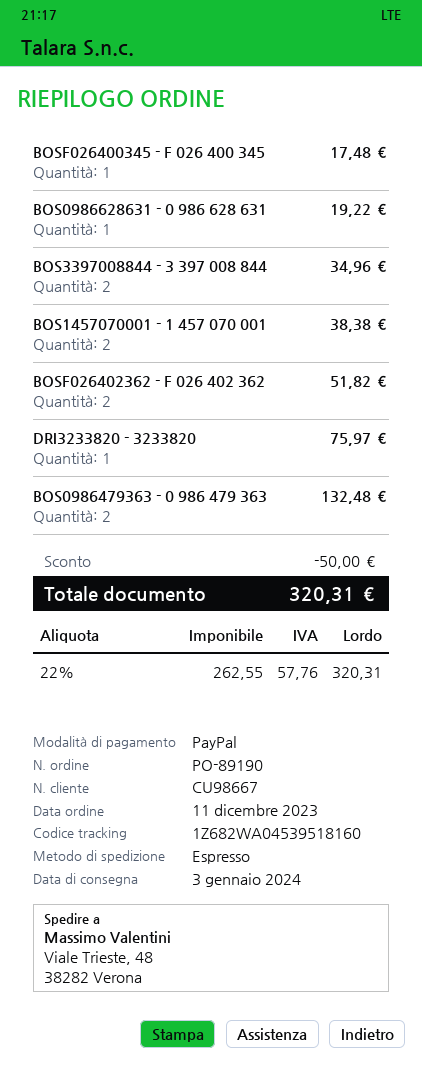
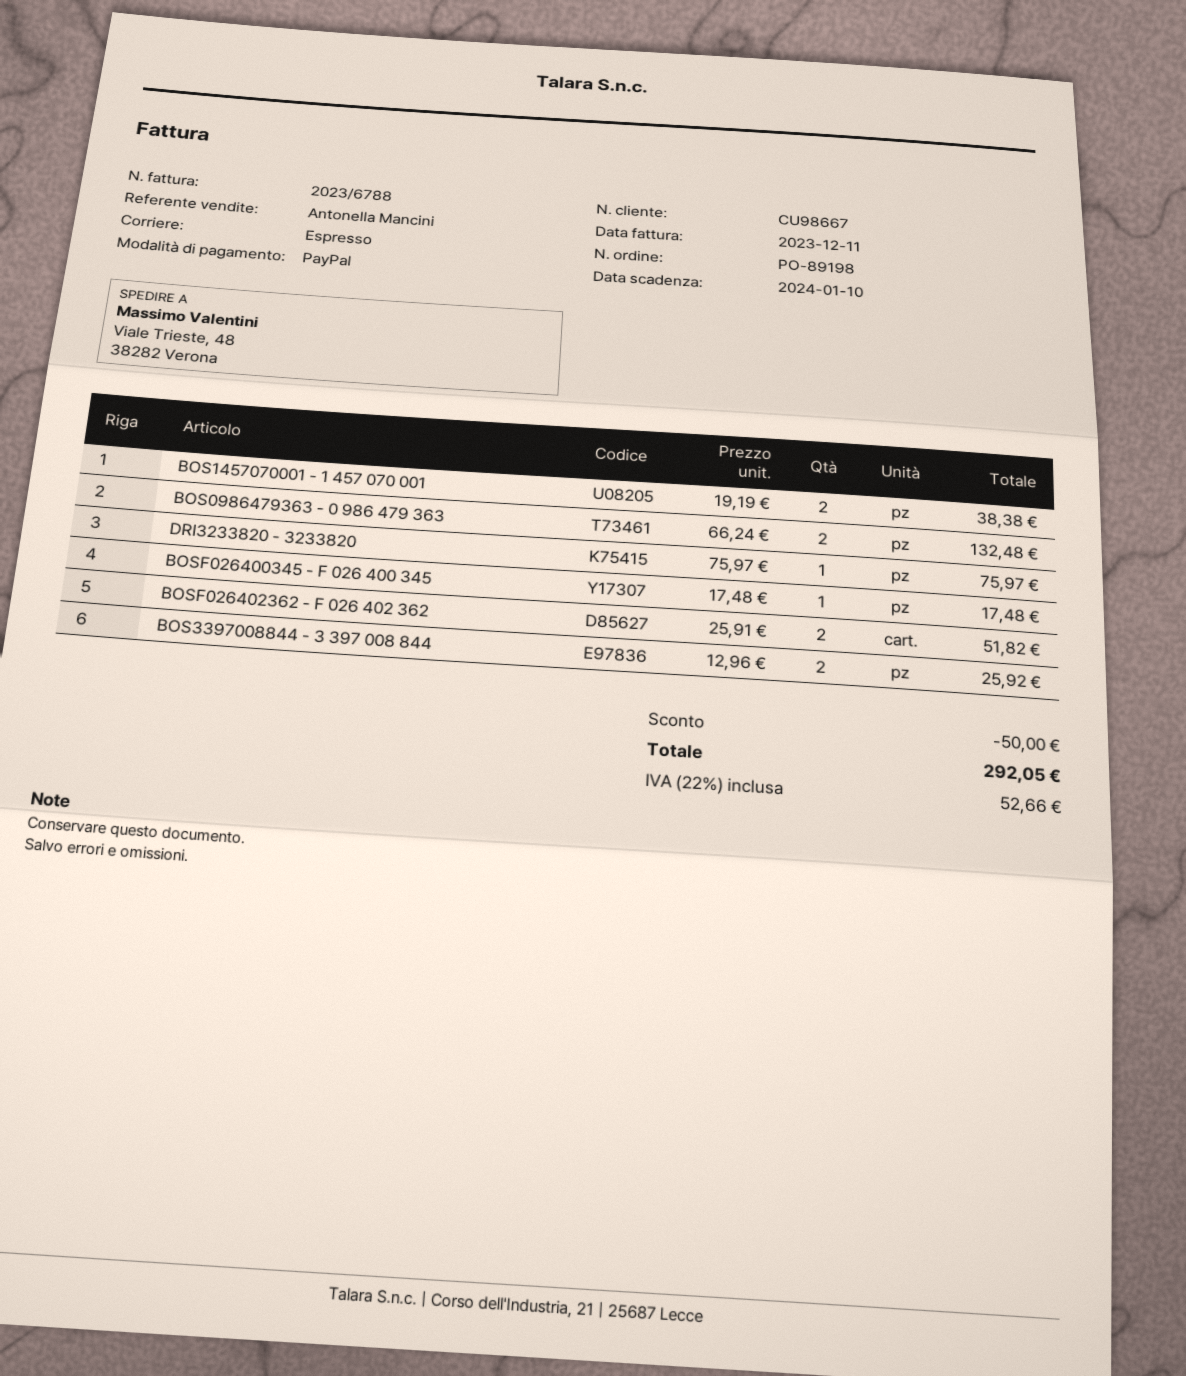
order number: PO-89190 -> PO-89198
BOS0986628631 - 0 986 628 631: 1 for 19.22 -> none
BOS3397008844 - 3 397 008 844: 2 for 34.96 -> 2 for 25.92
tax: 22% = 57.76 -> 22% = 52.66
total: 320.31 -> 292.05

